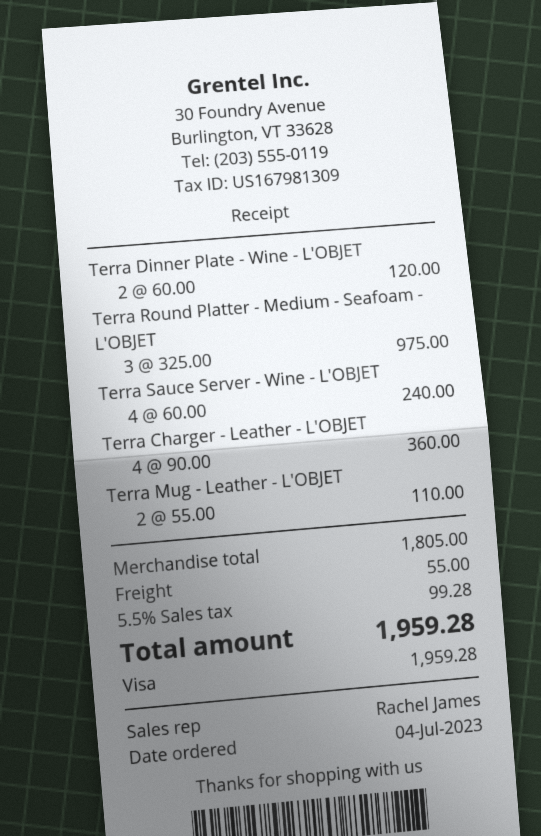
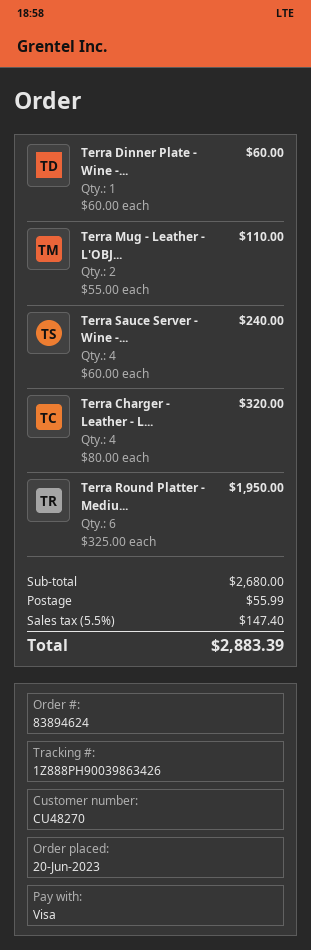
order date: 2023-07-04 -> 2023-06-20
Terra Dinner Plate - Wine - L'OBJET: 2 x 60.00 = 120.00 -> 1 x 60.00 = 60.00
Terra Round Platter - Medium - Seafoam - L'OBJET: 3 x 325.00 = 975.00 -> 6 x 325.00 = 1950.00
Terra Charger - Leather - L'OBJET: 4 x 90.00 = 360.00 -> 4 x 80.00 = 320.00
subtotal: 1805.00 -> 2680.00
shipping: 55.00 -> 55.99
tax: 5.5% = 99.28 -> 5.5% = 147.40
total: 1959.28 -> 2883.39

